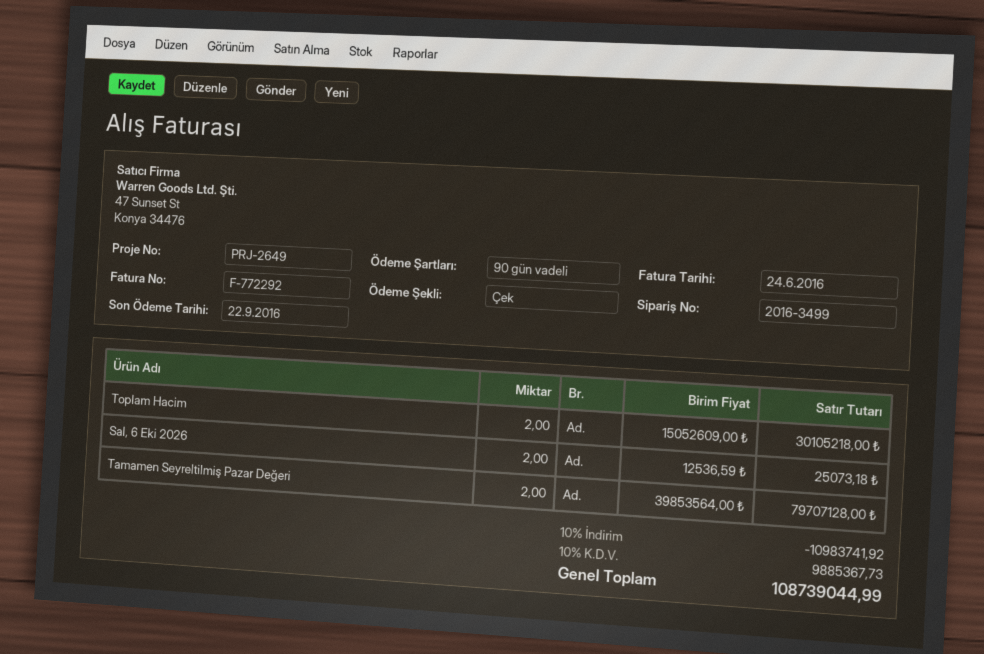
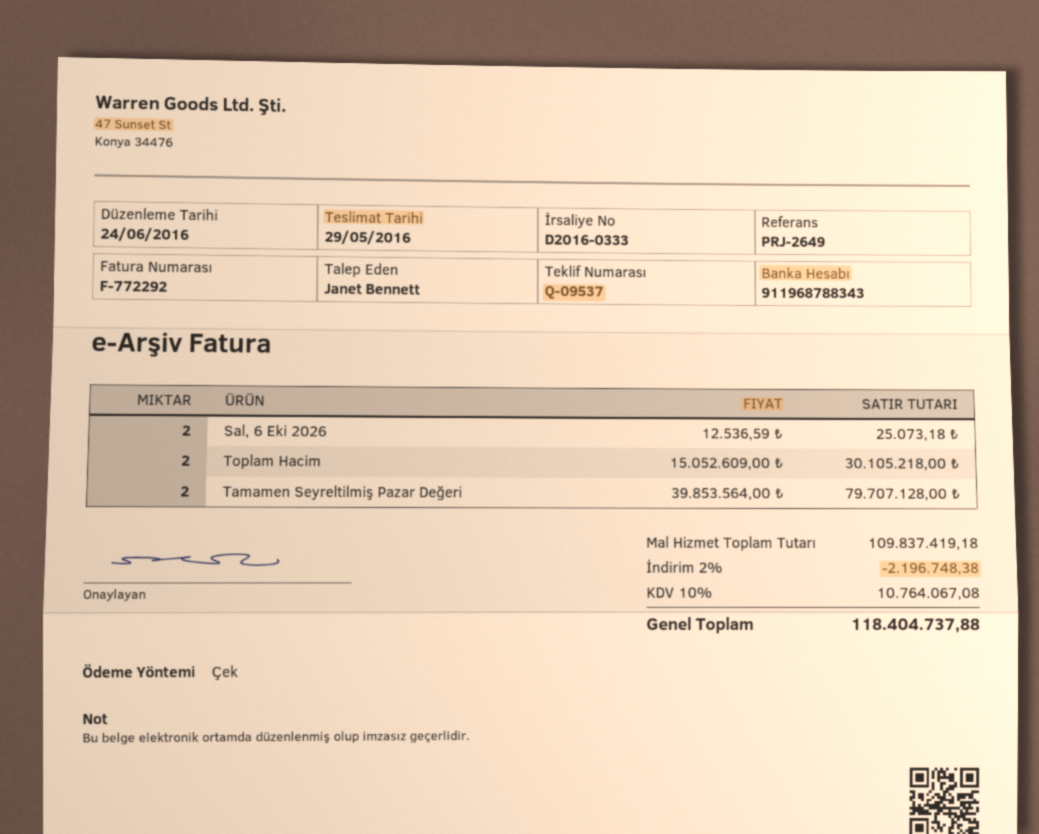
discount: 10% = 10983741.92 -> 2% = 2196748.38
tax: 10% = 9885367.73 -> 10% = 10764067.08
total: 108739044.99 -> 118404737.88

